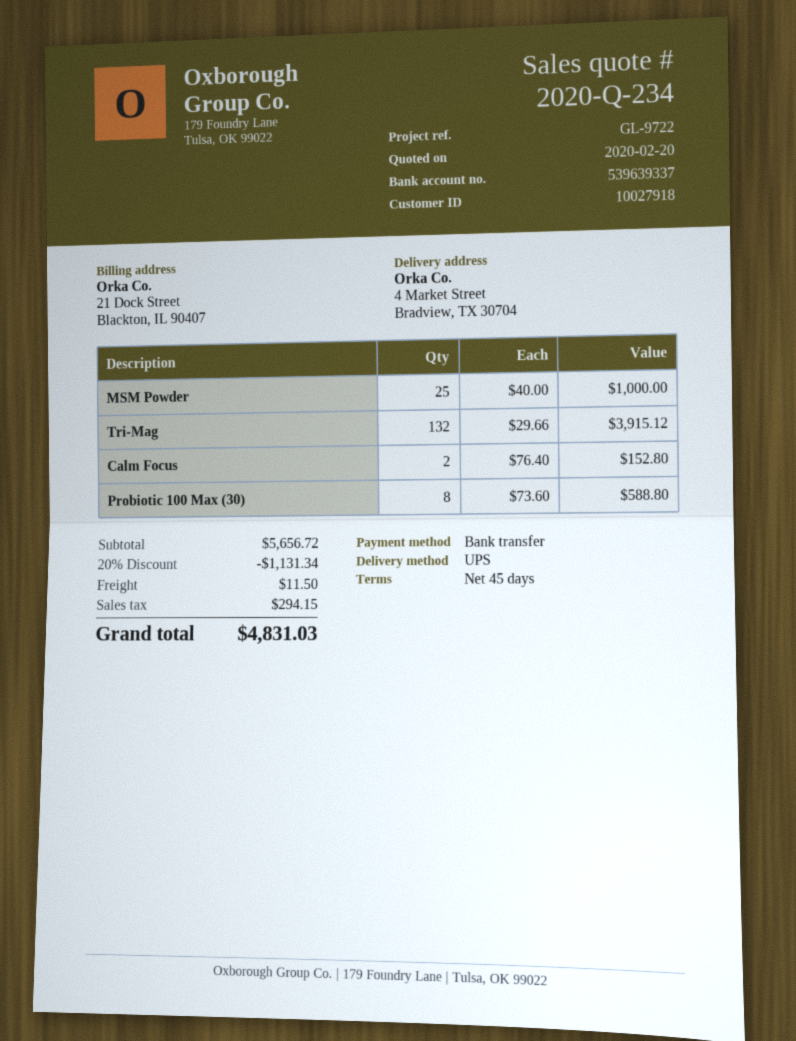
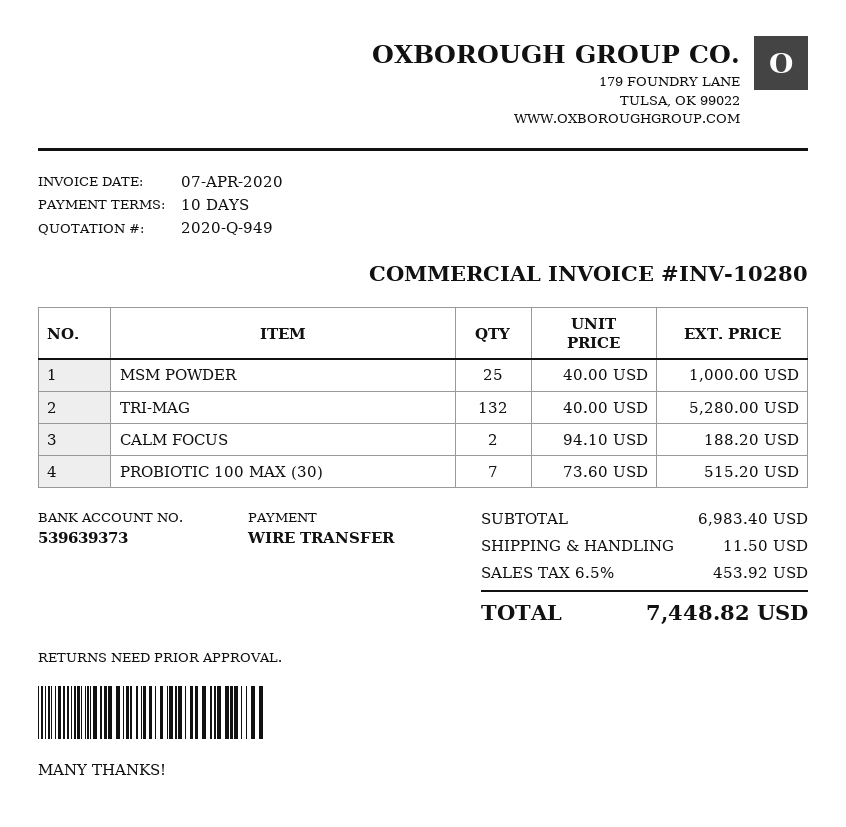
quote number: 2020-Q-234 -> 2020-Q-949
payment terms: 45 days -> 10 days
bank account: 539639337 -> 539639373
Tri-Mag: 132 x 29.66 = 3915.12 -> 132 x 40.00 = 5280.00
Calm Focus: 2 x 76.40 = 152.80 -> 2 x 94.10 = 188.20
Probiotic 100 Max (30): 8 x 73.60 = 588.80 -> 7 x 73.60 = 515.20
subtotal: 5656.72 -> 6983.40
discount: 20% = 1131.34 -> none
tax: 294.15 -> 453.92
total: 4831.03 -> 7448.82

